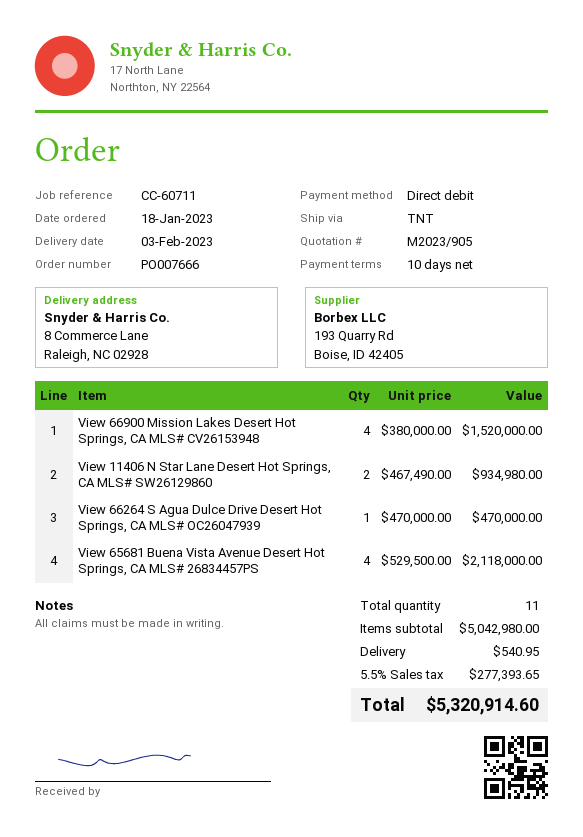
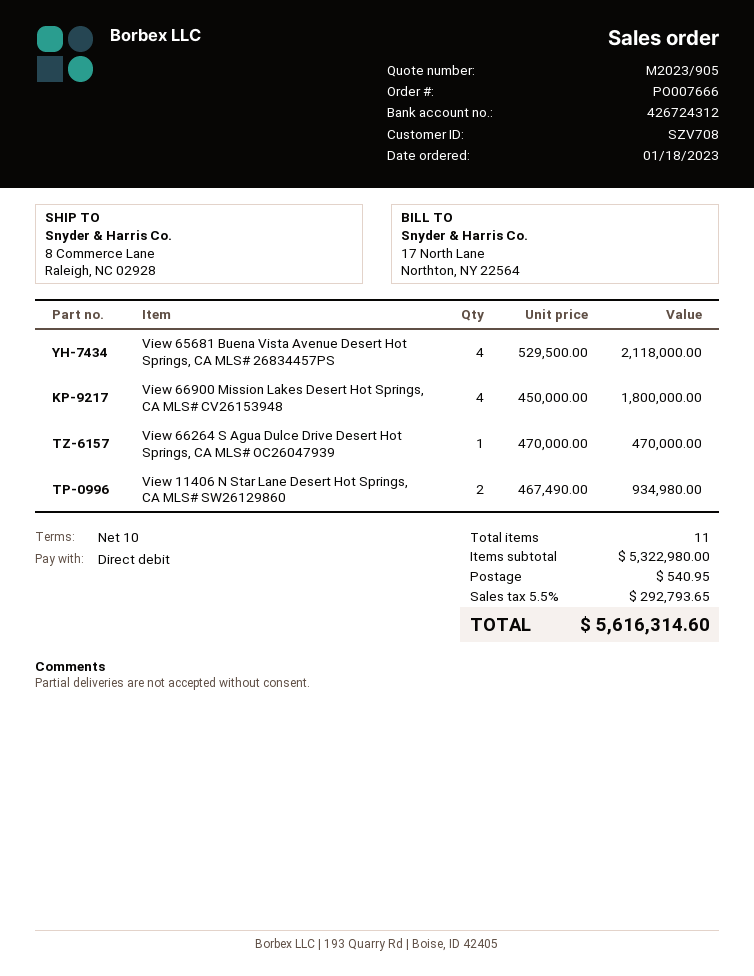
View 66900 Mission Lakes Desert Hot Springs, CA MLS# CV26153948: 4 x 380000.00 = 1520000.00 -> 4 x 450000.00 = 1800000.00
subtotal: 5042980.00 -> 5322980.00
tax: 5.5% = 277393.65 -> 5.5% = 292793.65
total: 5320914.60 -> 5616314.60

